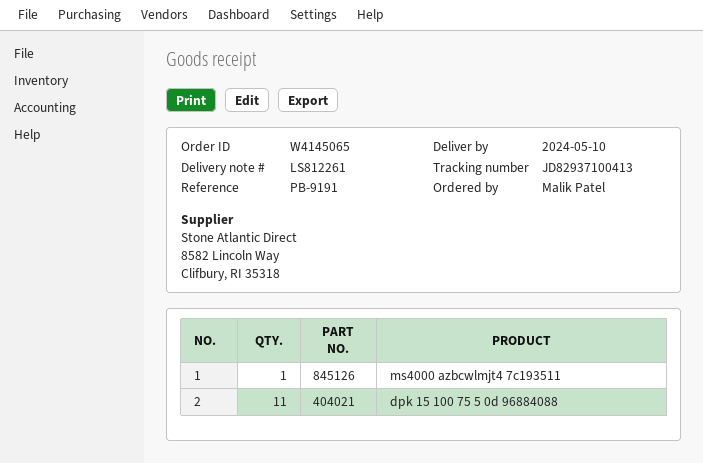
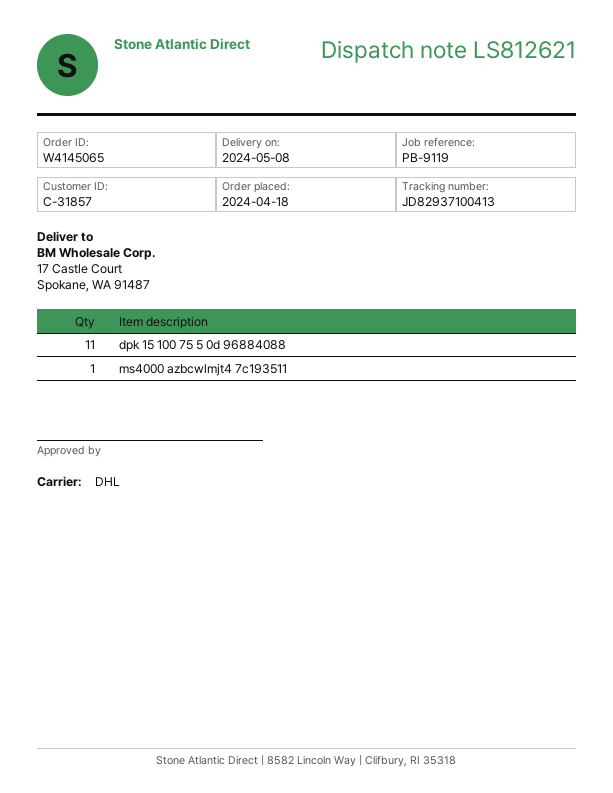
delivery note number: LS812261 -> LS812621
delivery date: 2024-05-10 -> 2024-05-08
reference: PB-9191 -> PB-9119

